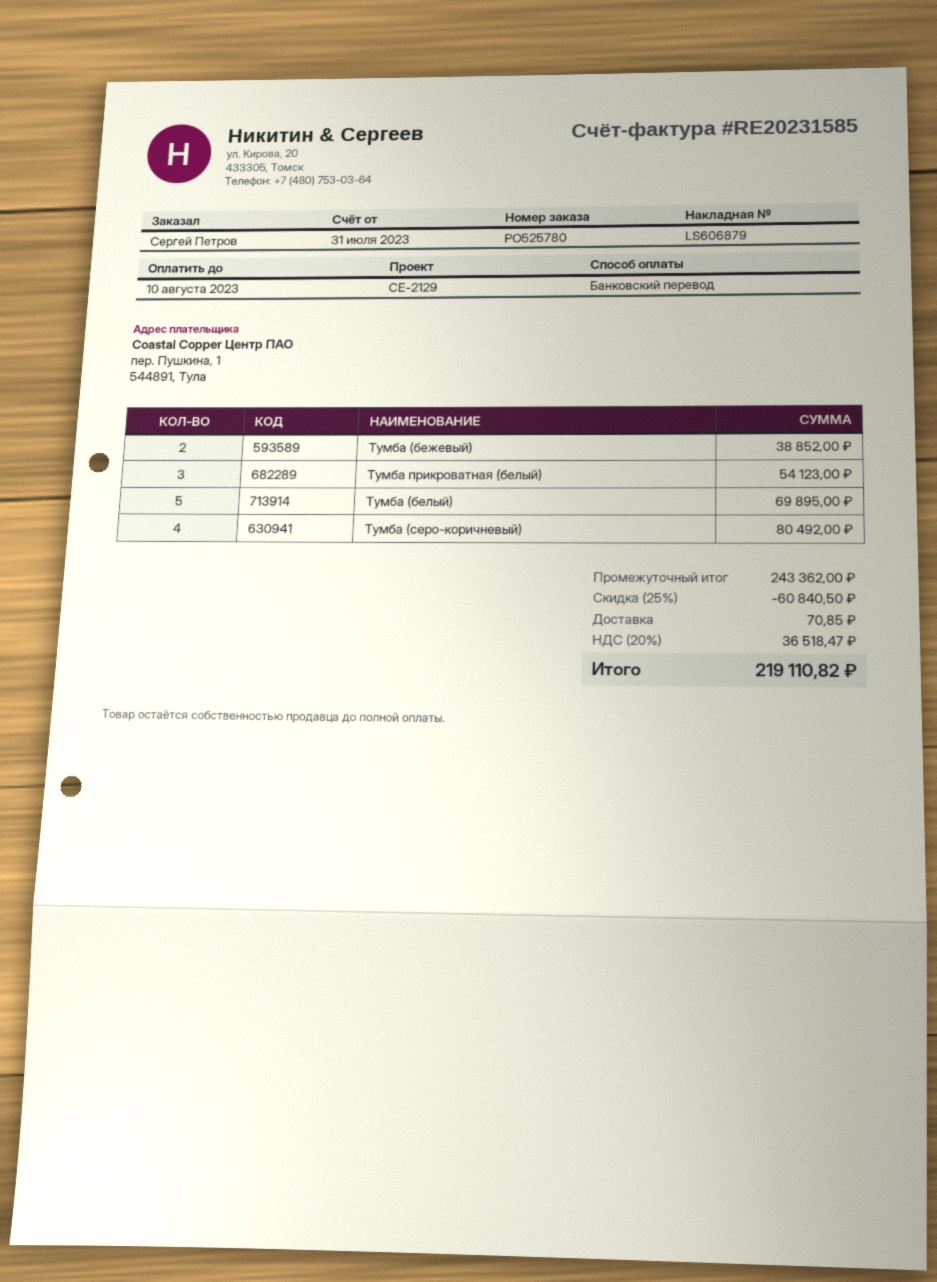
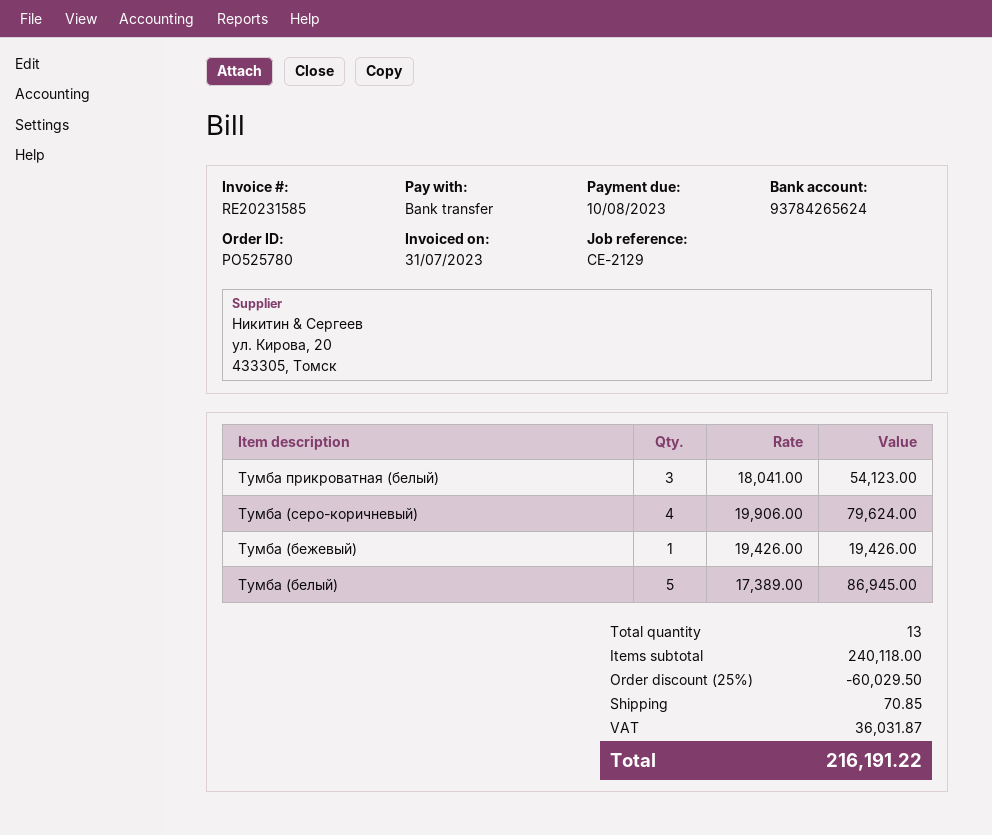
Тумба (бежевый): 2 for 38852.00 -> 1 for 19426.00
Тумба (белый): 5 for 69895.00 -> 5 for 86945.00
Тумба (серо-коричневый): 4 for 80492.00 -> 4 for 79624.00
subtotal: 243362.00 -> 240118.00
discount: 25% = 60840.50 -> 25% = 60029.50
tax: 36518.47 -> 36031.87
total: 219110.82 -> 216191.22

